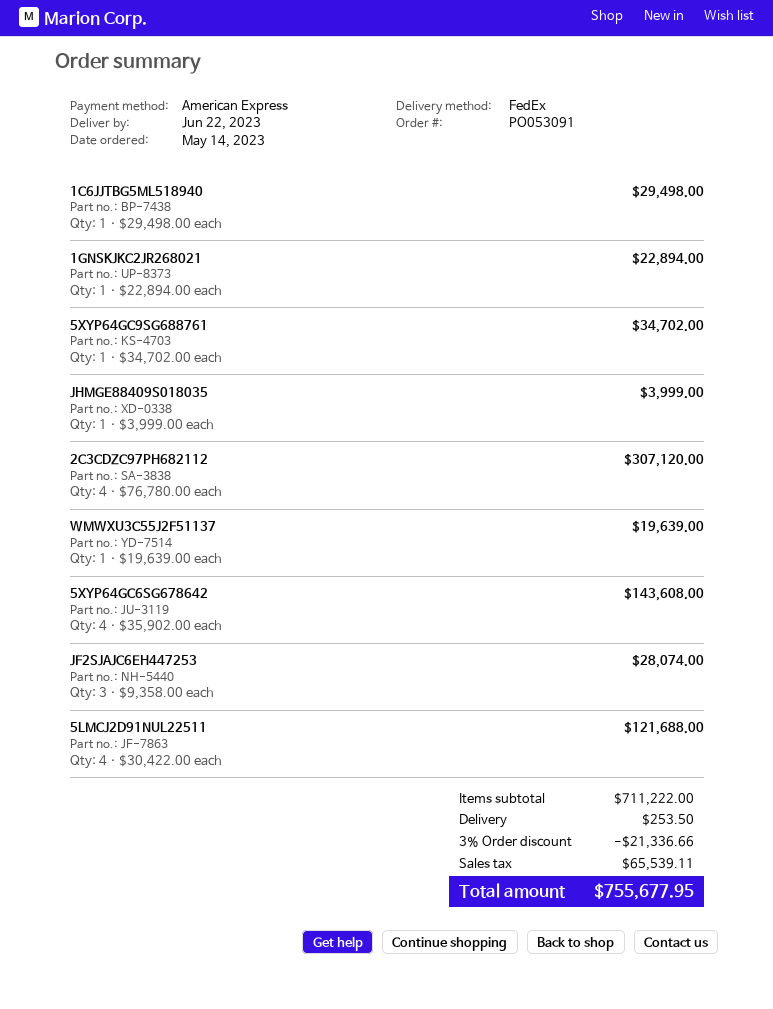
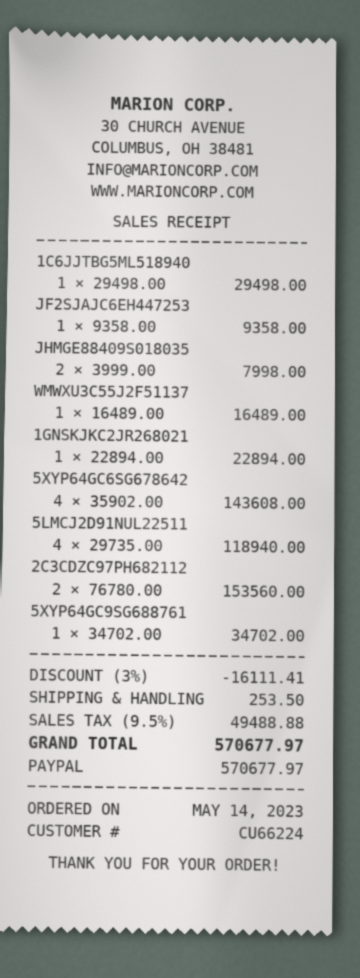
payment method: American Express -> PayPal
JHMGE88409S018035: 1 x 3999.00 = 3999.00 -> 2 x 3999.00 = 7998.00
2C3CDZC97PH682112: 4 x 76780.00 = 307120.00 -> 2 x 76780.00 = 153560.00
WMWXU3C55J2F51137: 1 x 19639.00 = 19639.00 -> 1 x 16489.00 = 16489.00
JF2SJAJC6EH447253: 3 x 9358.00 = 28074.00 -> 1 x 9358.00 = 9358.00
5LMCJ2D91NUL22511: 4 x 30422.00 = 121688.00 -> 4 x 29735.00 = 118940.00
discount: 3% = 21336.66 -> 3% = 16111.41
tax: 65539.11 -> 49488.88
total: 755677.95 -> 570677.97

